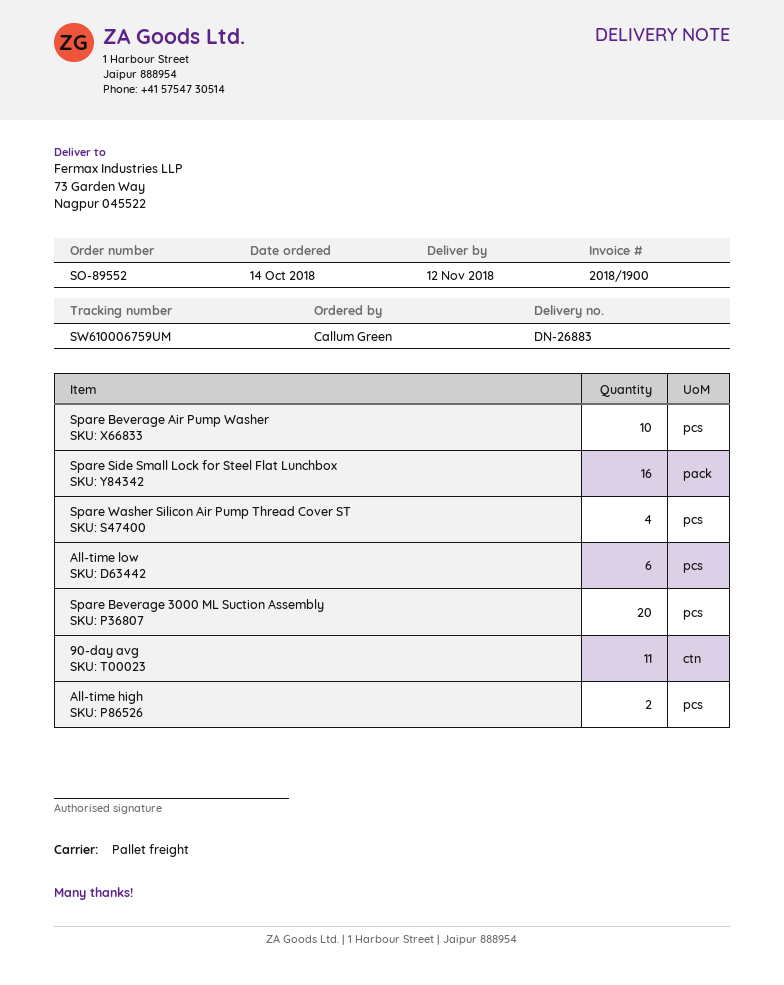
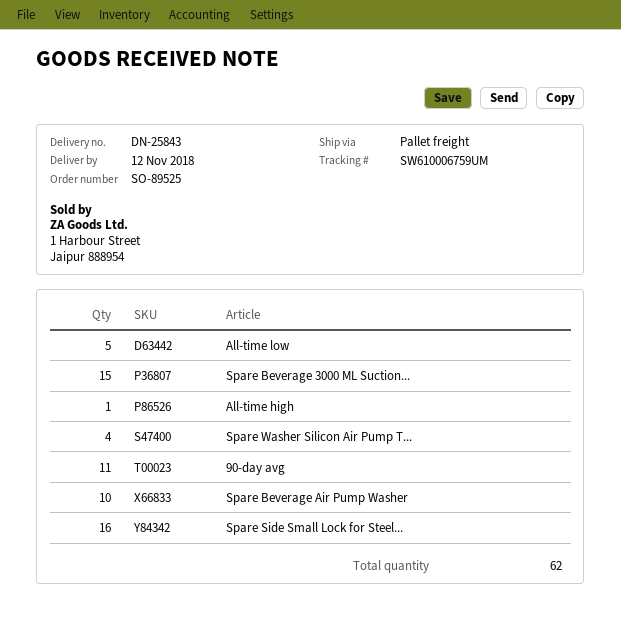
order number: SO-89552 -> SO-89525
delivery note number: DN-26883 -> DN-25843
All-time low: 6 -> 5
Spare Beverage 3000 ML Suction Assembly: 20 -> 15
All-time high: 2 -> 1

